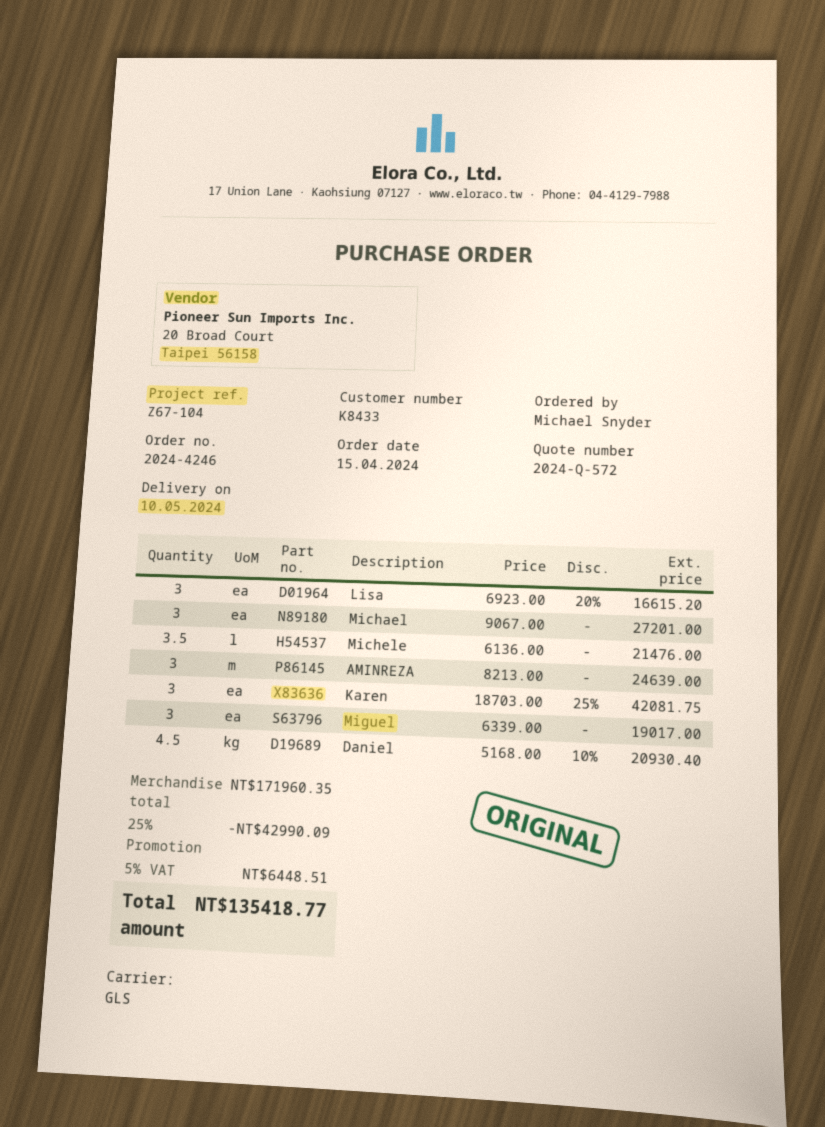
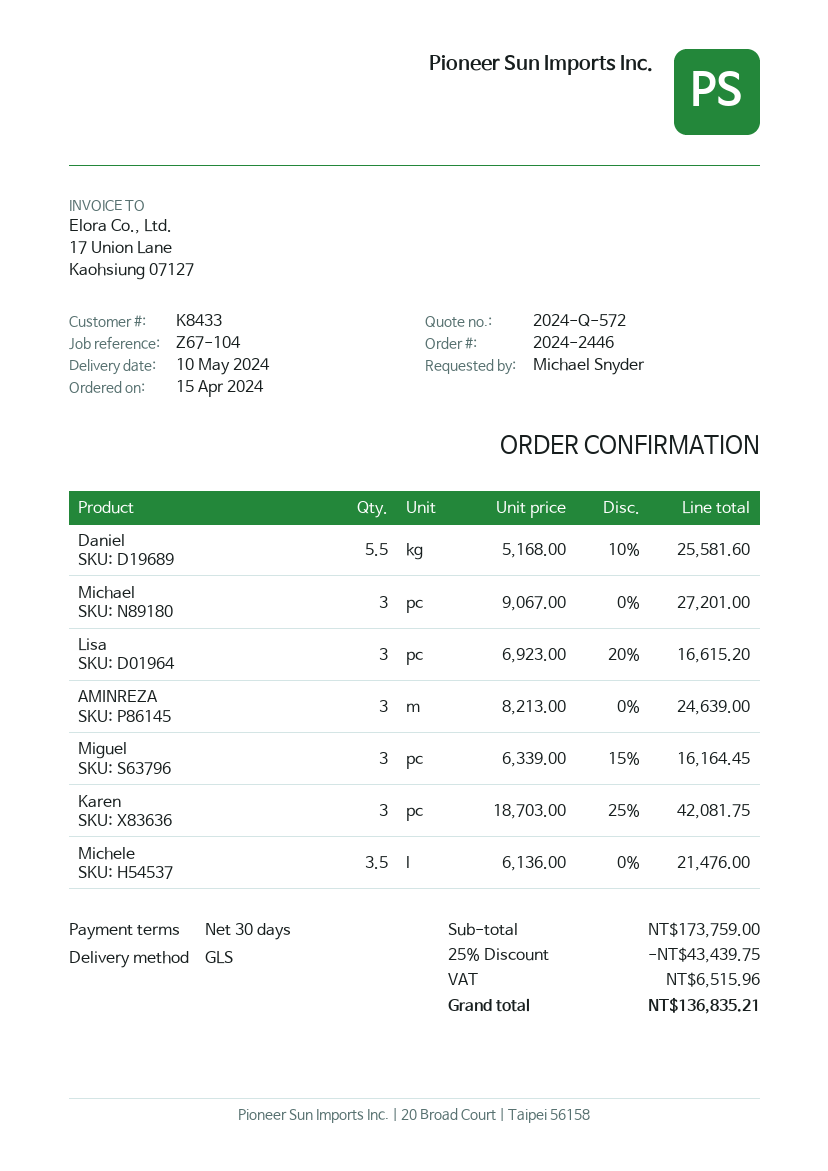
order number: 2024-4246 -> 2024-2446
Miguel: 3 x 6339.00 = 19017.00 -> 3 x 6339.00 - 15% = 16164.45
Daniel: 4.5 x 5168.00 - 10% = 20930.40 -> 5.5 x 5168.00 - 10% = 25581.60
subtotal: 171960.35 -> 173759.00
discount: 25% = 42990.09 -> 25% = 43439.75
tax: 6448.51 -> 6515.96
total: 135418.77 -> 136835.21

